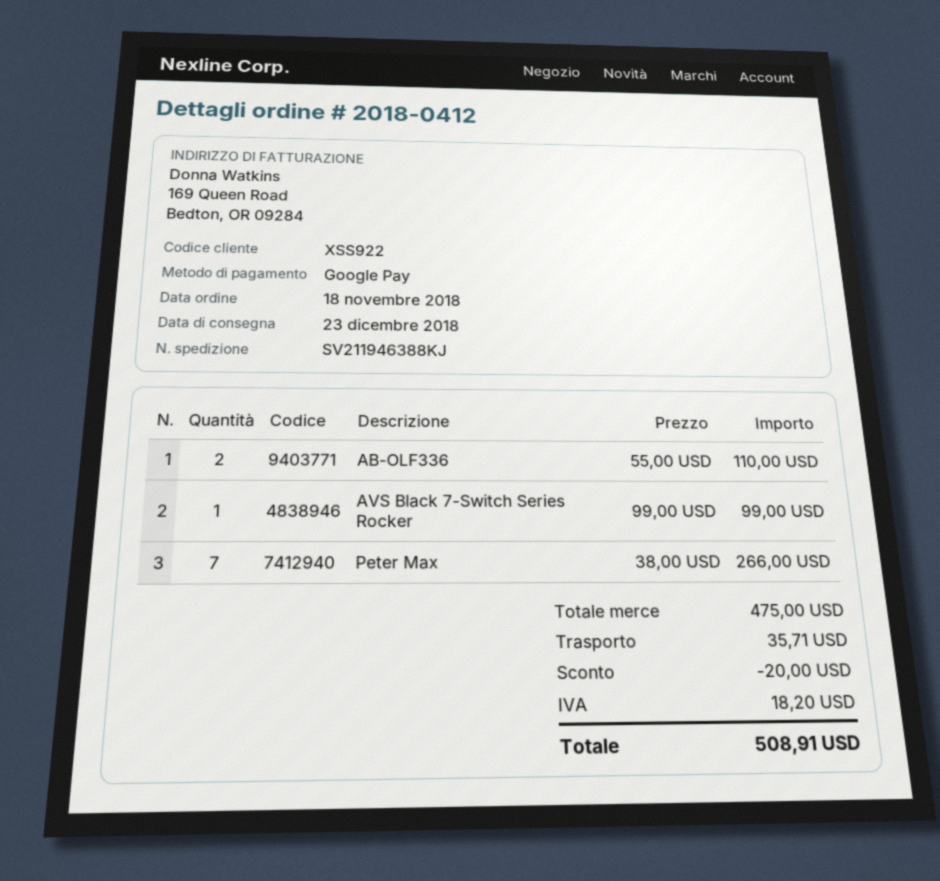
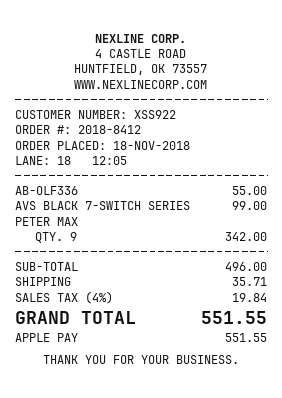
order number: 2018-0412 -> 2018-8412
payment method: Google Pay -> Apple Pay
AB-OLF336: 2 for 110.00 -> 1 for 55.00
Peter Max: 7 for 266.00 -> 9 for 342.00
subtotal: 475.00 -> 496.00
discount: 20.00 -> none
tax: 18.20 -> 19.84
total: 508.91 -> 551.55

